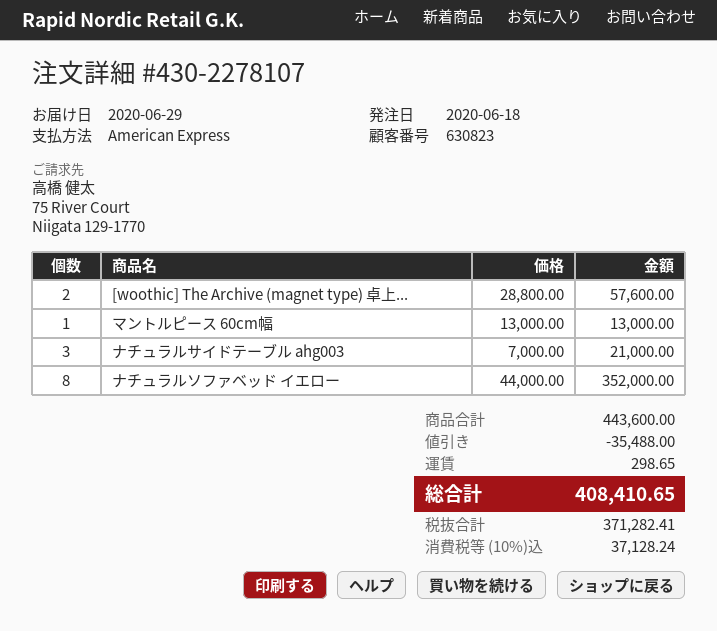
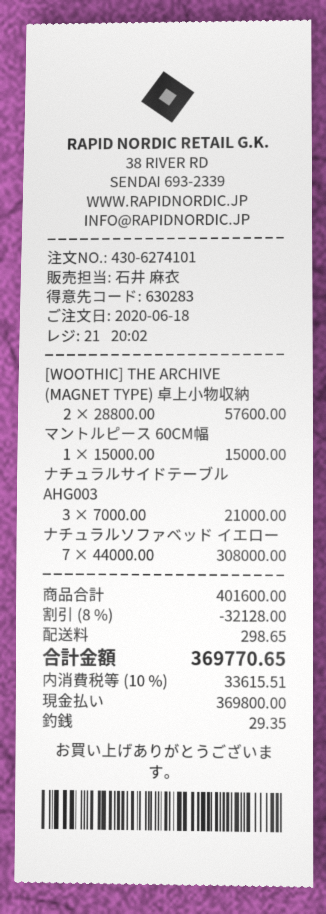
order number: 430-2278107 -> 430-6274101
customer number: 630823 -> 630283
payment method: American Express -> cash
マントルピース 60cm幅: 1 x 13000.00 = 13000.00 -> 1 x 15000.00 = 15000.00
ナチュラルソファベッド イエロー: 8 x 44000.00 = 352000.00 -> 7 x 44000.00 = 308000.00
subtotal: 443600.00 -> 401600.00
discount: 35488.00 -> 32128.00
tax: 10% = 37128.24 -> 10% = 33615.51
total: 408410.65 -> 369770.65

